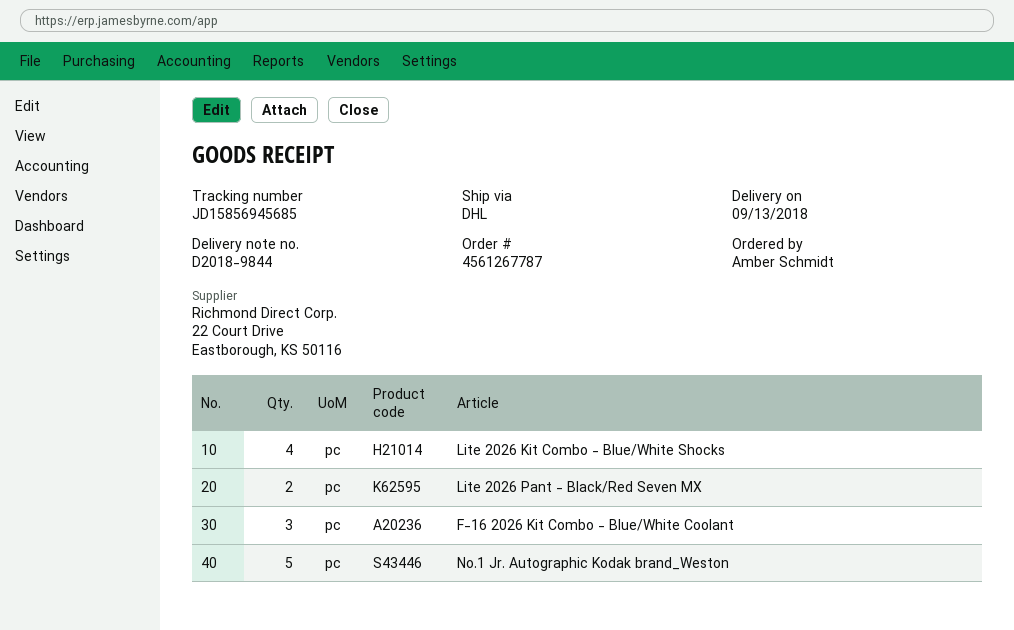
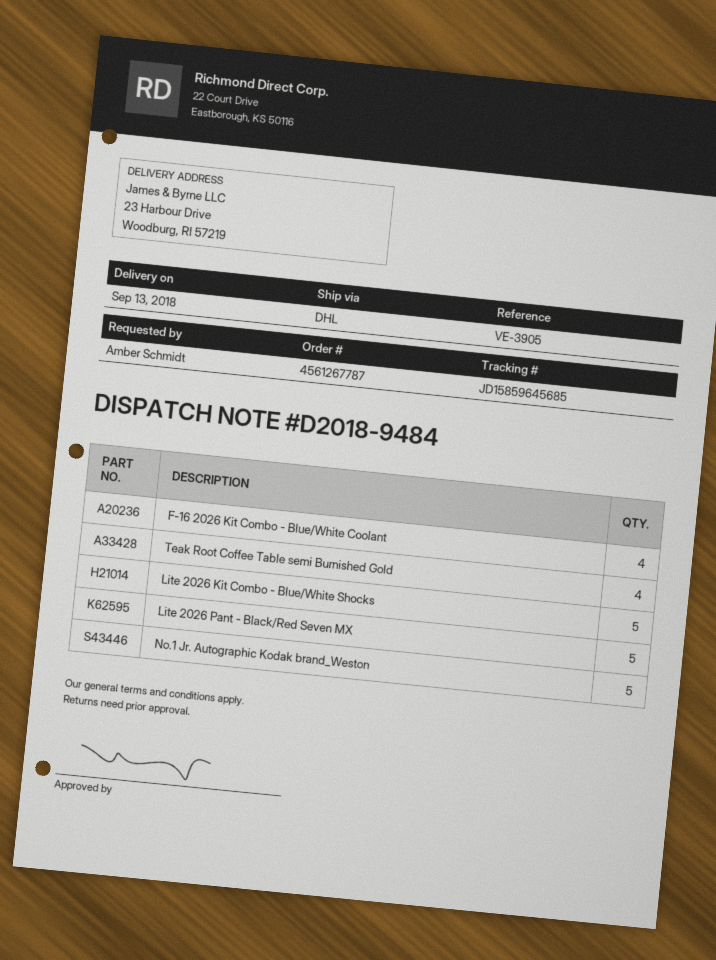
delivery note number: D2018-9844 -> D2018-9484
tracking number: JD15856945685 -> JD15859645685
Lite 2026 Kit Combo - Blue/White Shocks: 4 -> 5
Lite 2026 Pant - Black/Red Seven MX: 2 -> 5
F-16 2026 Kit Combo - Blue/White Coolant: 3 -> 4
Teak Root Coffee Table semi Burnished Gold: none -> 4

